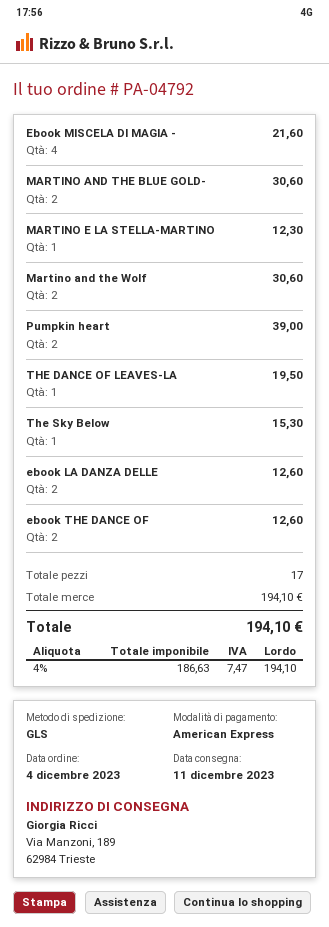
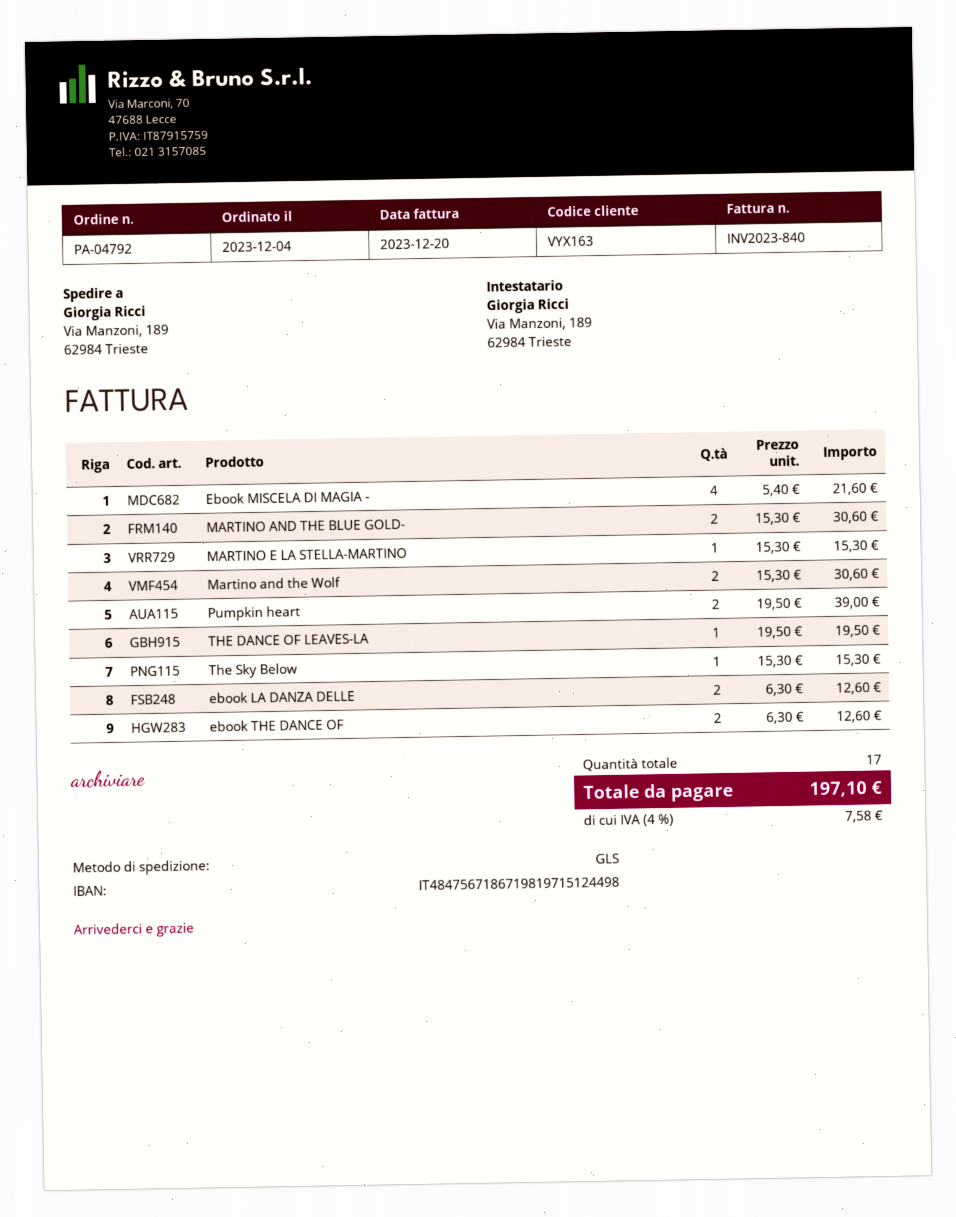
MARTINO E LA STELLA-MARTINO: 1 for 12.30 -> 1 for 15.30
tax: 4% = 7.47 -> 4% = 7.58
total: 194.10 -> 197.10

